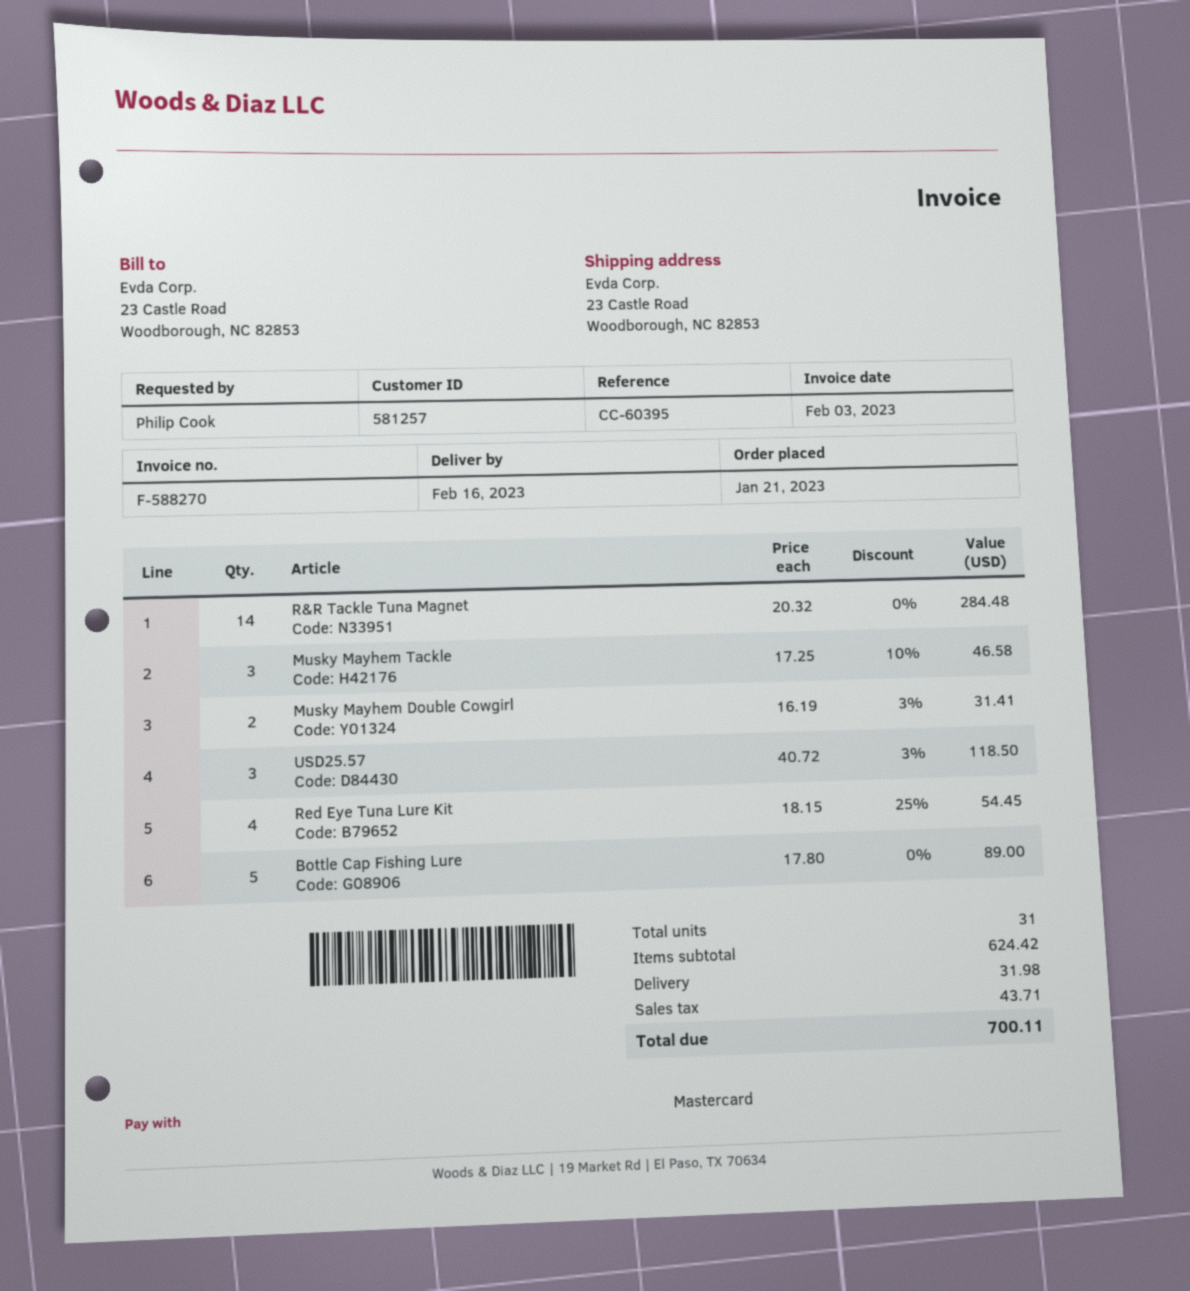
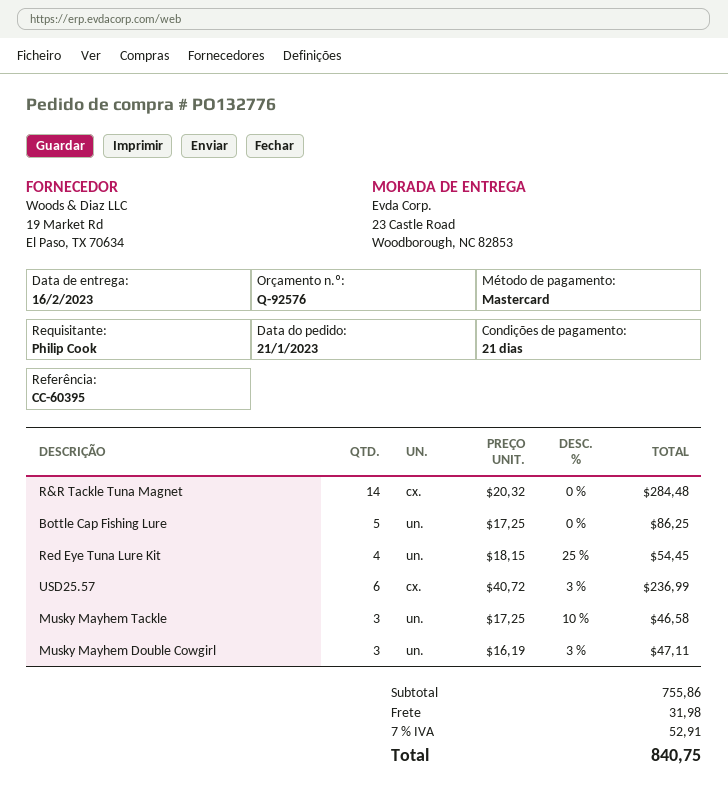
Musky Mayhem Double Cowgirl: 2 x 16.19 - 3% = 31.41 -> 3 x 16.19 - 3% = 47.11
USD25.57: 3 x 40.72 - 3% = 118.50 -> 6 x 40.72 - 3% = 236.99
Bottle Cap Fishing Lure: 5 x 17.80 = 89.00 -> 5 x 17.25 = 86.25
subtotal: 624.42 -> 755.86
tax: 43.71 -> 52.91
total: 700.11 -> 840.75

